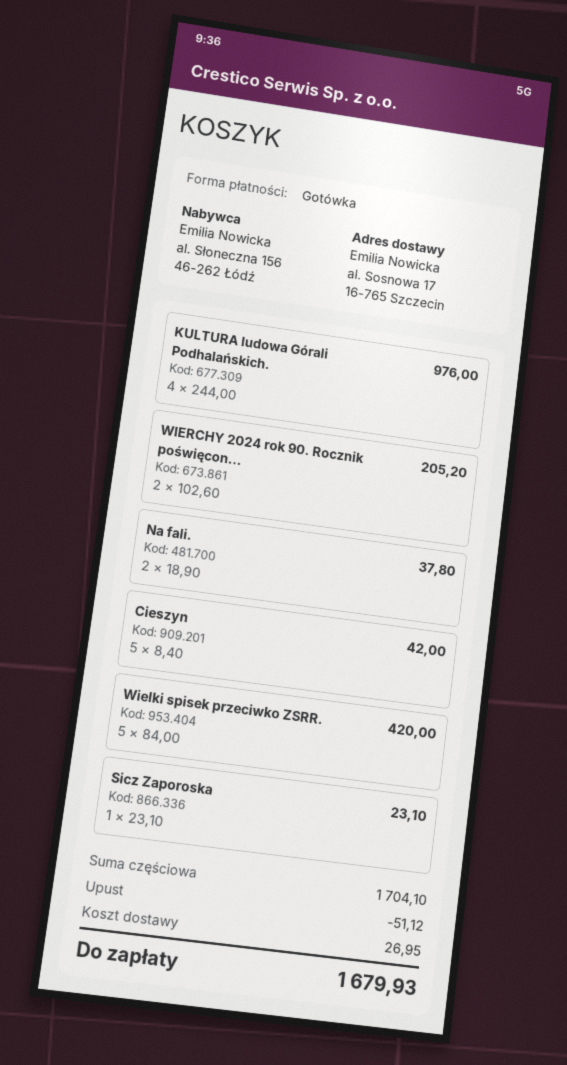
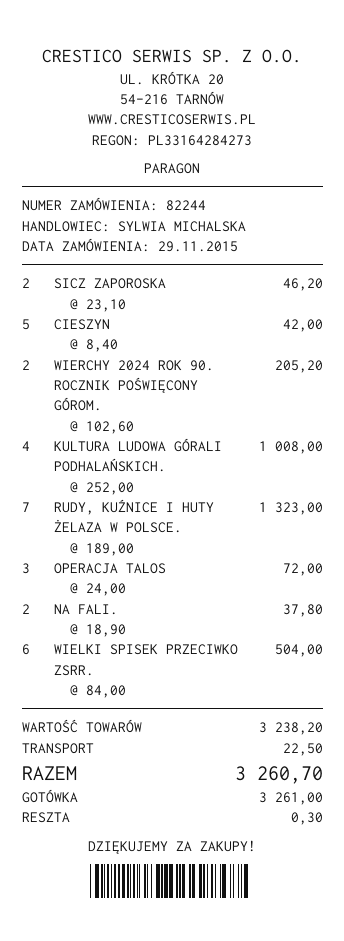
KULTURA ludowa Górali Podhalańskich.: 4 x 244.00 = 976.00 -> 4 x 252.00 = 1008.00
Wielki spisek przeciwko ZSRR.: 5 x 84.00 = 420.00 -> 6 x 84.00 = 504.00
Sicz Zaporoska: 1 x 23.10 = 23.10 -> 2 x 23.10 = 46.20
RUDY, KUŹNICE I HUTY ŻELAZA W POLSCE.: none -> 7 x 189.00 = 1323.00
OPERACJA TALOS: none -> 3 x 24.00 = 72.00
subtotal: 1704.10 -> 3238.20
discount: 51.12 -> none
shipping: 26.95 -> 22.50
total: 1679.93 -> 3260.70

